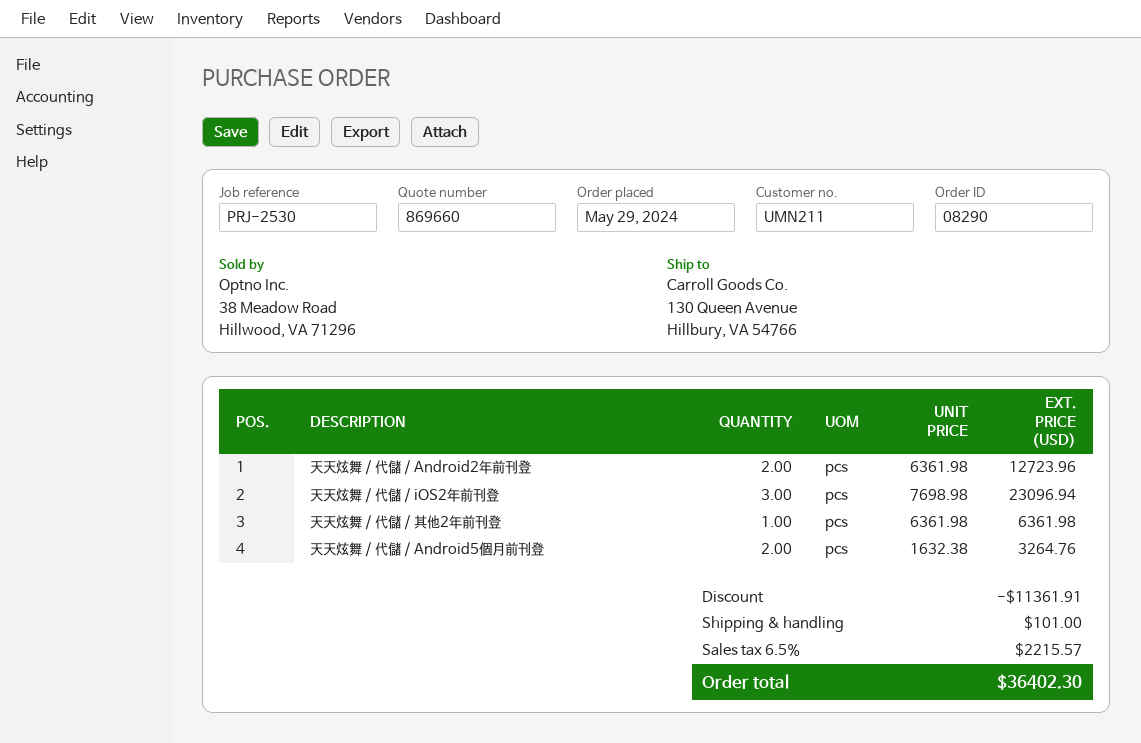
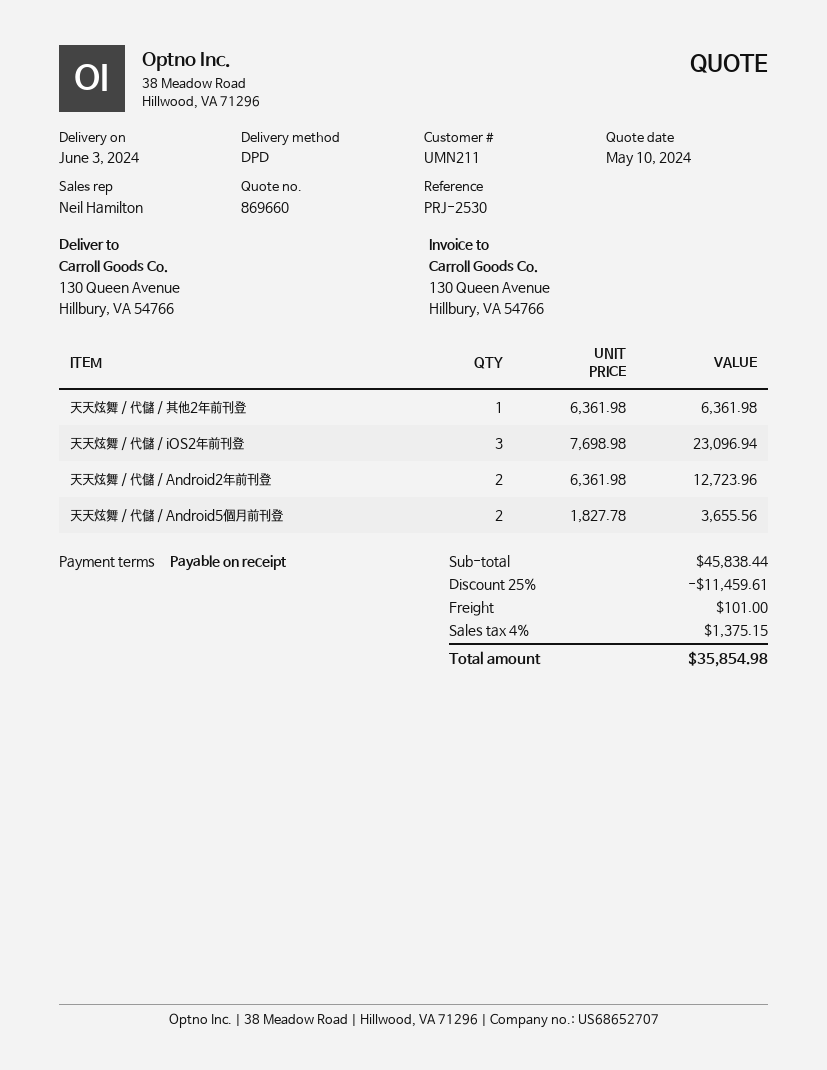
天天炫舞 / 代儲 / Android5個月前刊登: 2 x 1632.38 = 3264.76 -> 2 x 1827.78 = 3655.56
discount: 11361.91 -> 11459.61
tax: 6.5% = 2215.57 -> 4% = 1375.15
total: 36402.30 -> 35854.98

